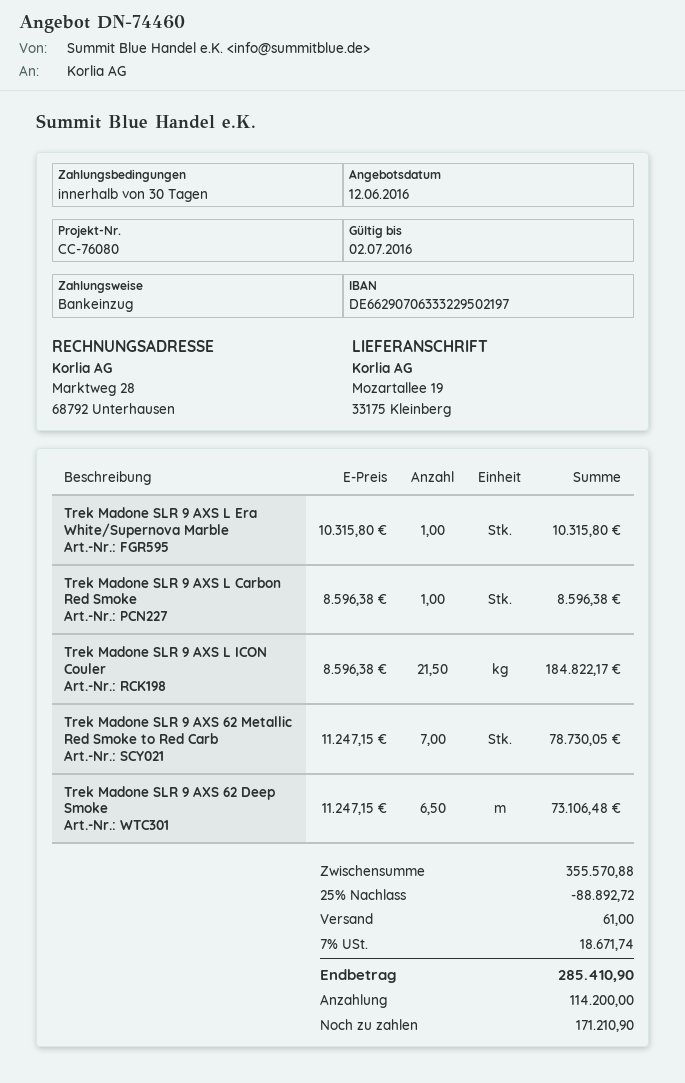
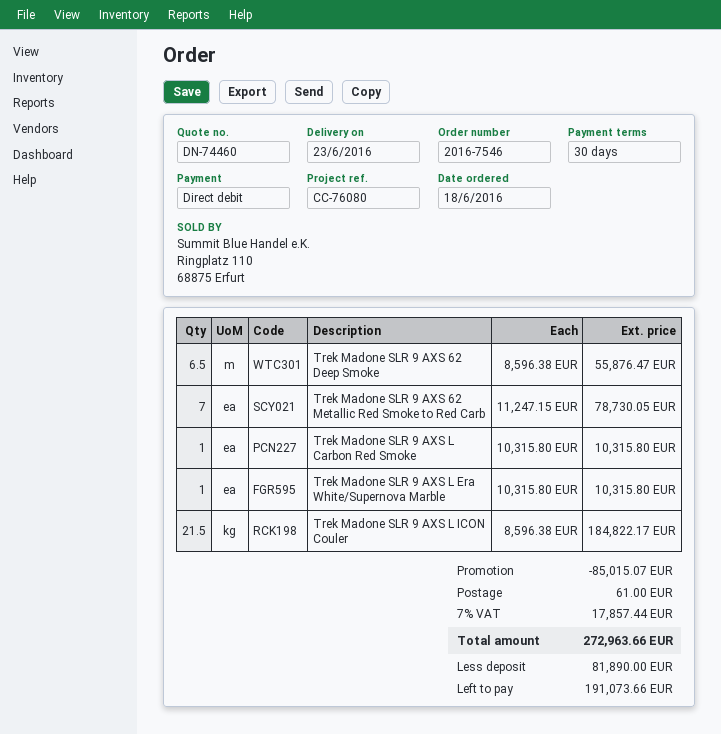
Trek Madone SLR 9 AXS L Carbon Red Smoke: 1 x 8596.38 = 8596.38 -> 1 x 10315.80 = 10315.80
Trek Madone SLR 9 AXS 62 Deep Smoke: 6.5 x 11247.15 = 73106.48 -> 6.5 x 8596.38 = 55876.47
discount: 88892.72 -> 85015.07
tax: 7% = 18671.74 -> 7% = 17857.44
total: 285410.90 -> 272963.66
deposit: 114200.00 -> 81890.00
balance: 171210.90 -> 191073.66

